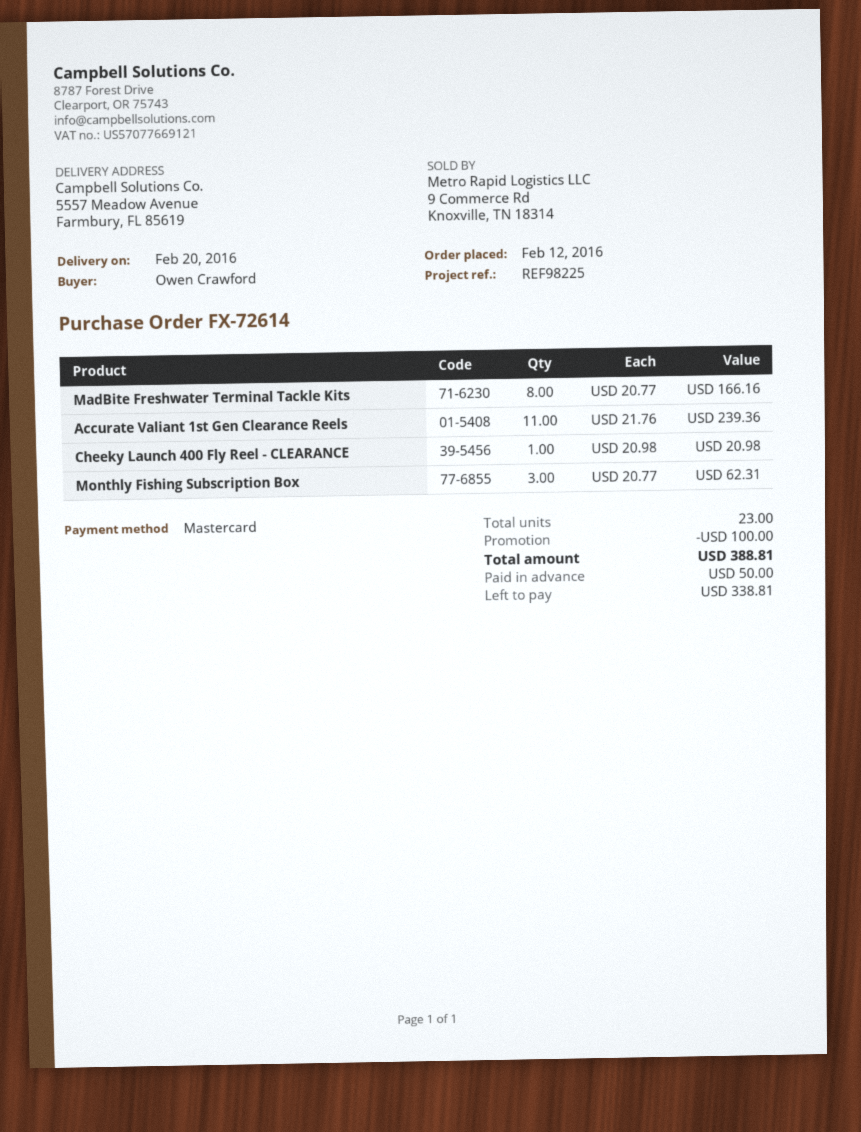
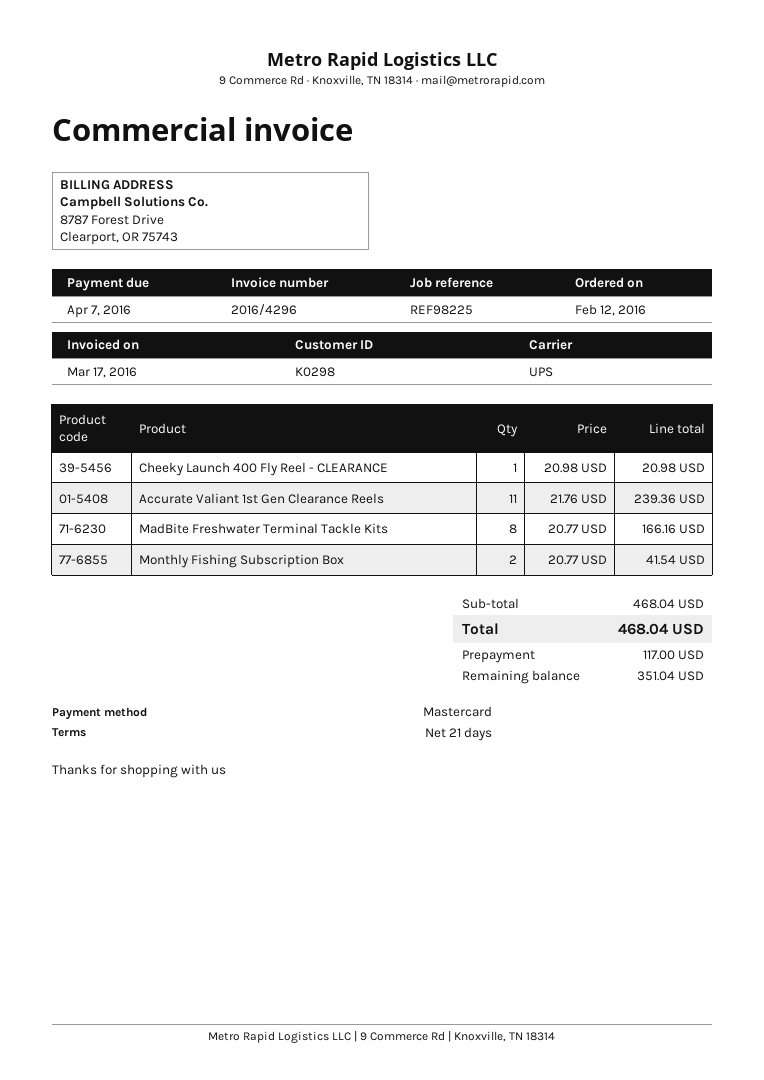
Monthly Fishing Subscription Box: 3 x 20.77 = 62.31 -> 2 x 20.77 = 41.54
discount: 100.00 -> none
total: 388.81 -> 468.04
deposit: 50.00 -> 117.00
balance: 338.81 -> 351.04

